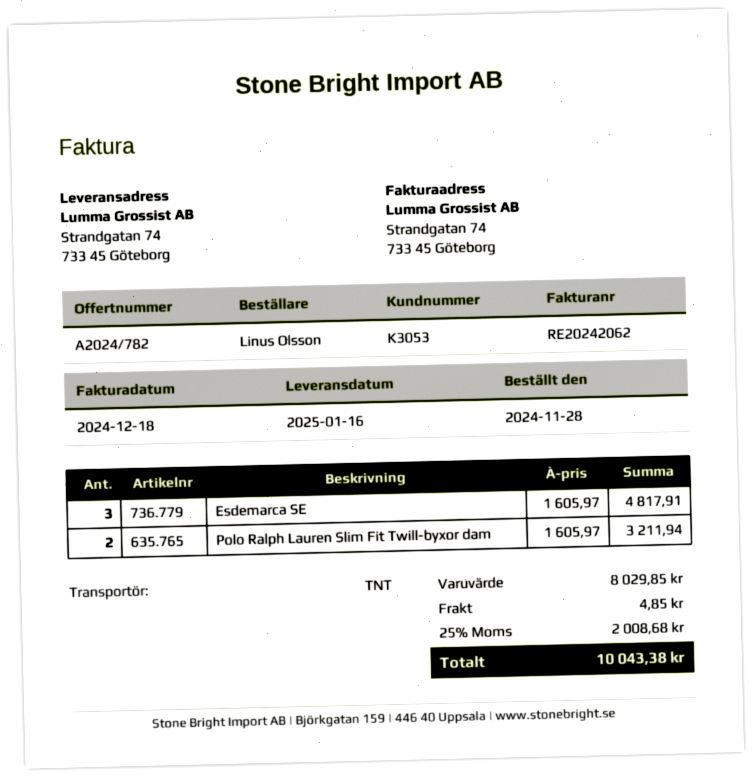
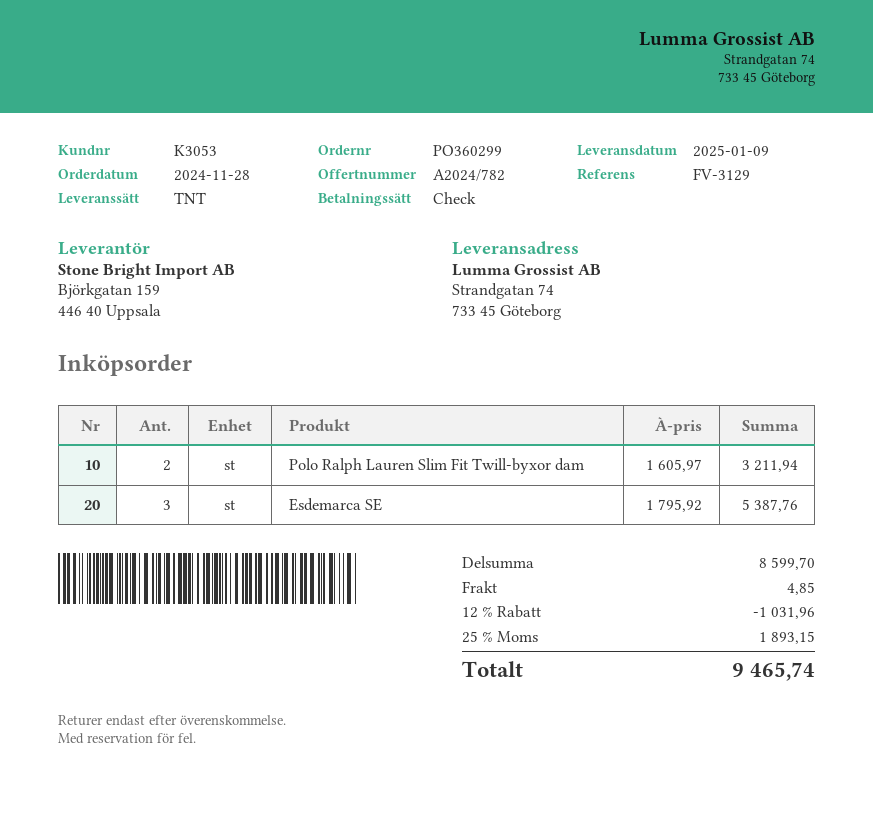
delivery date: 2025-01-16 -> 2025-01-09
Esdemarca SE: 3 x 1605.97 = 4817.91 -> 3 x 1795.92 = 5387.76
subtotal: 8029.85 -> 8599.70
discount: none -> 12% = 1031.96
tax: 25% = 2008.68 -> 25% = 1893.15
total: 10043.38 -> 9465.74

